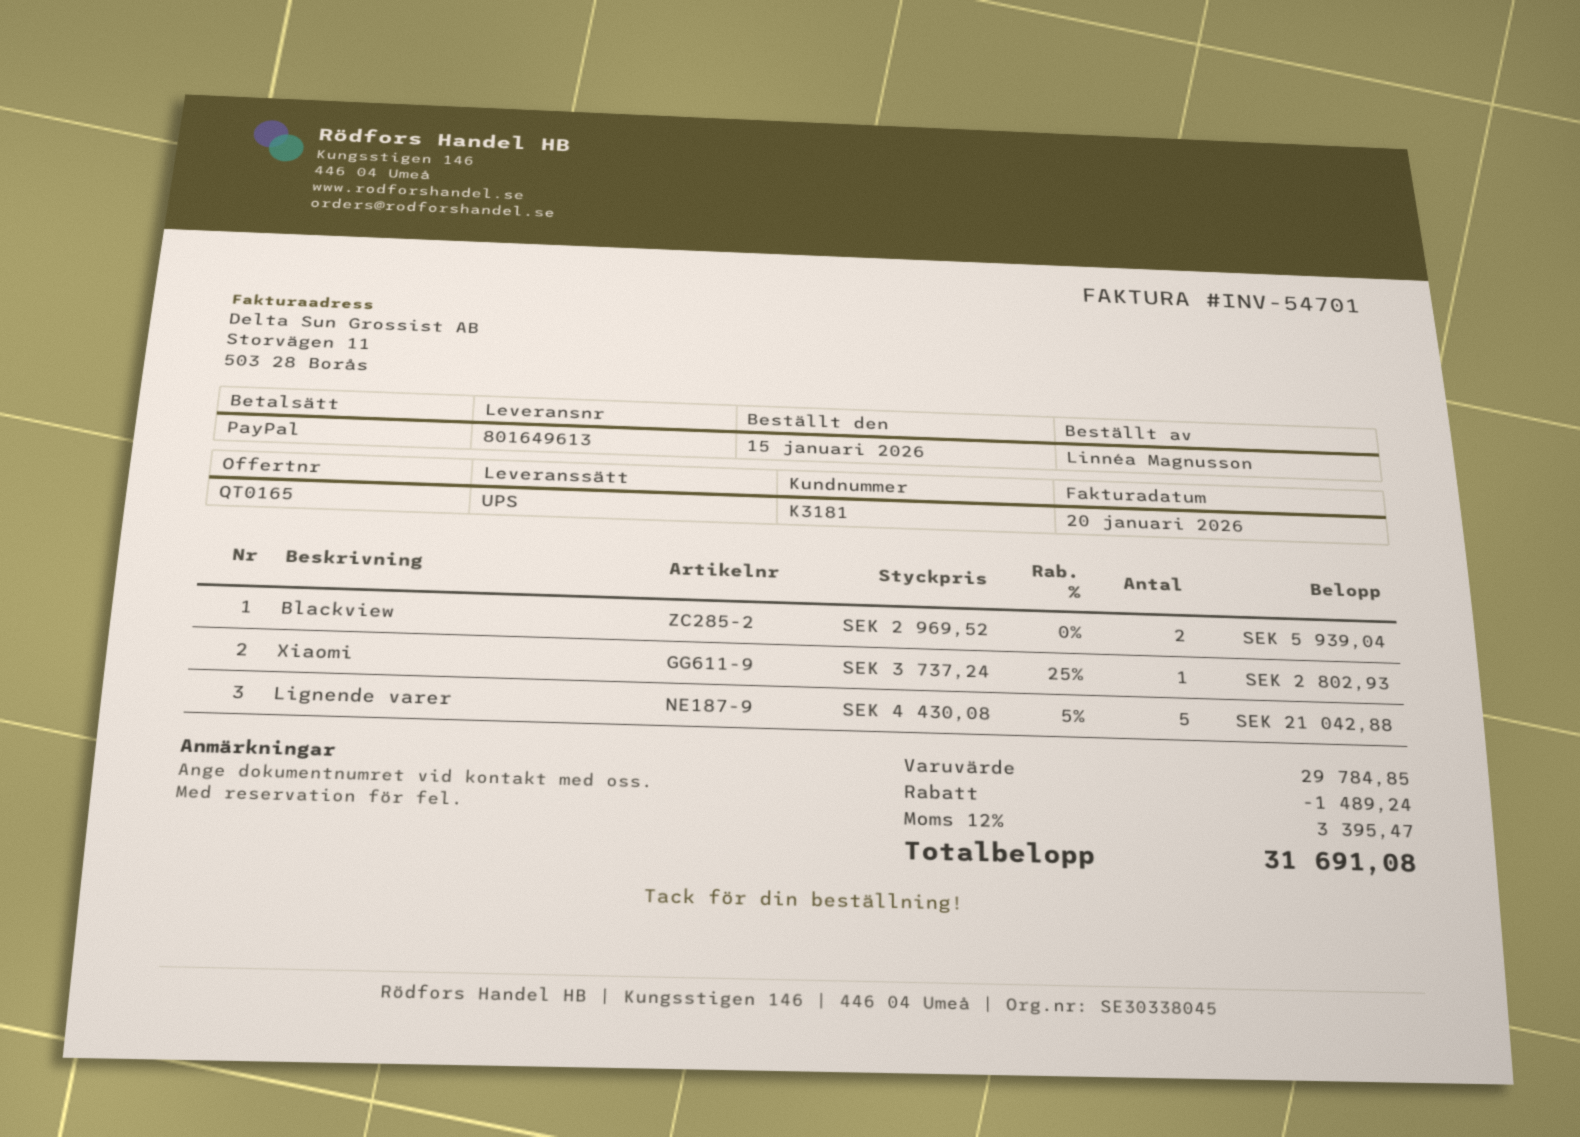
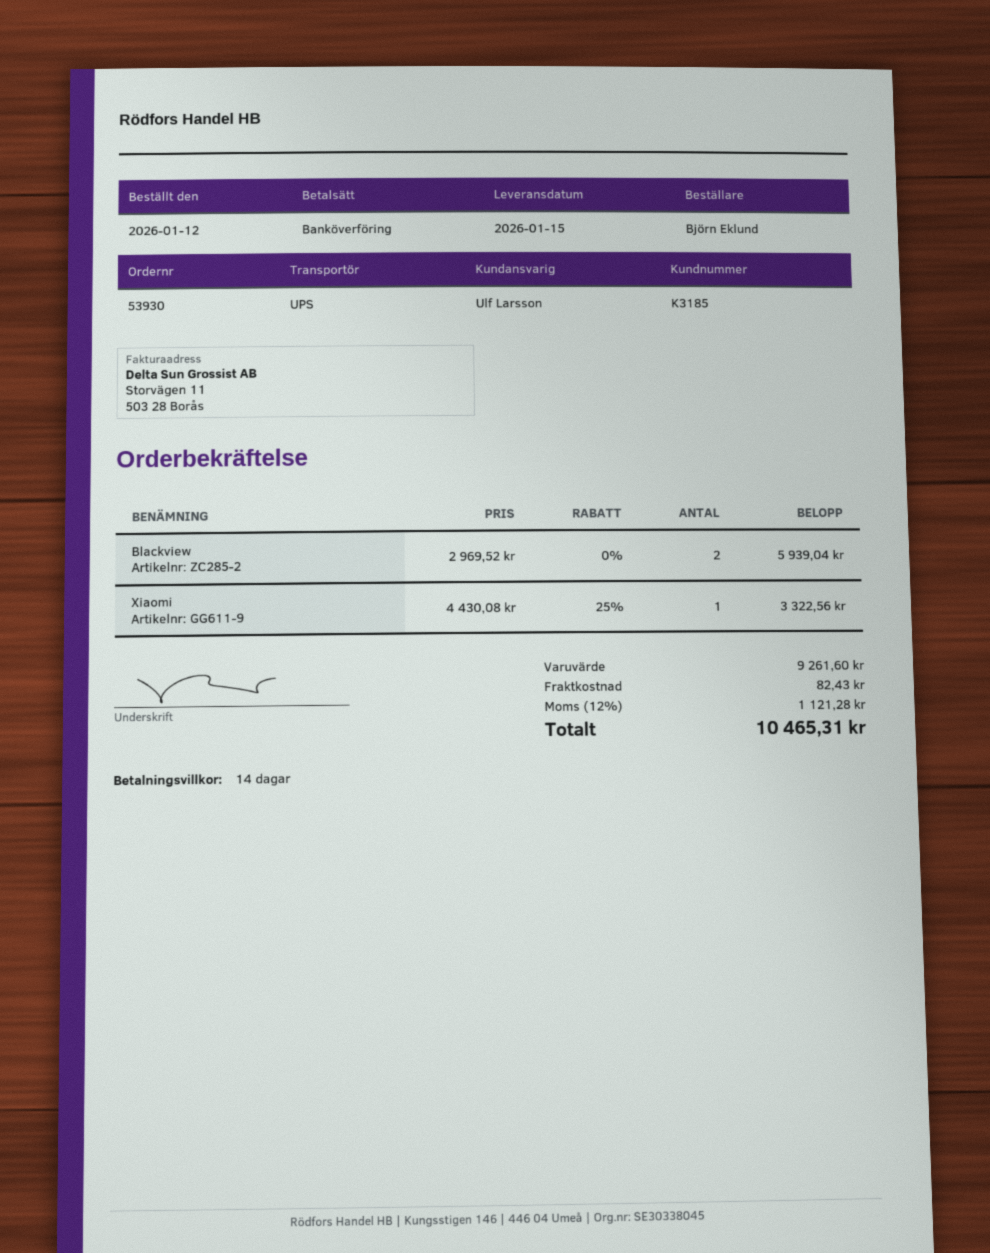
order date: 2026-01-15 -> 2026-01-12
customer number: K3181 -> K3185
ordered by: Linnéa Magnusson -> Björn Eklund
payment method: PayPal -> bank transfer
Xiaomi: 1 x 3737.24 - 25% = 2802.93 -> 1 x 4430.08 - 25% = 3322.56
Lignende varer: 5 x 4430.08 - 5% = 21042.88 -> none
subtotal: 29784.85 -> 9261.60
discount: 1489.24 -> none
shipping: none -> 82.43
tax: 12% = 3395.47 -> 12% = 1121.28
total: 31691.08 -> 10465.31

